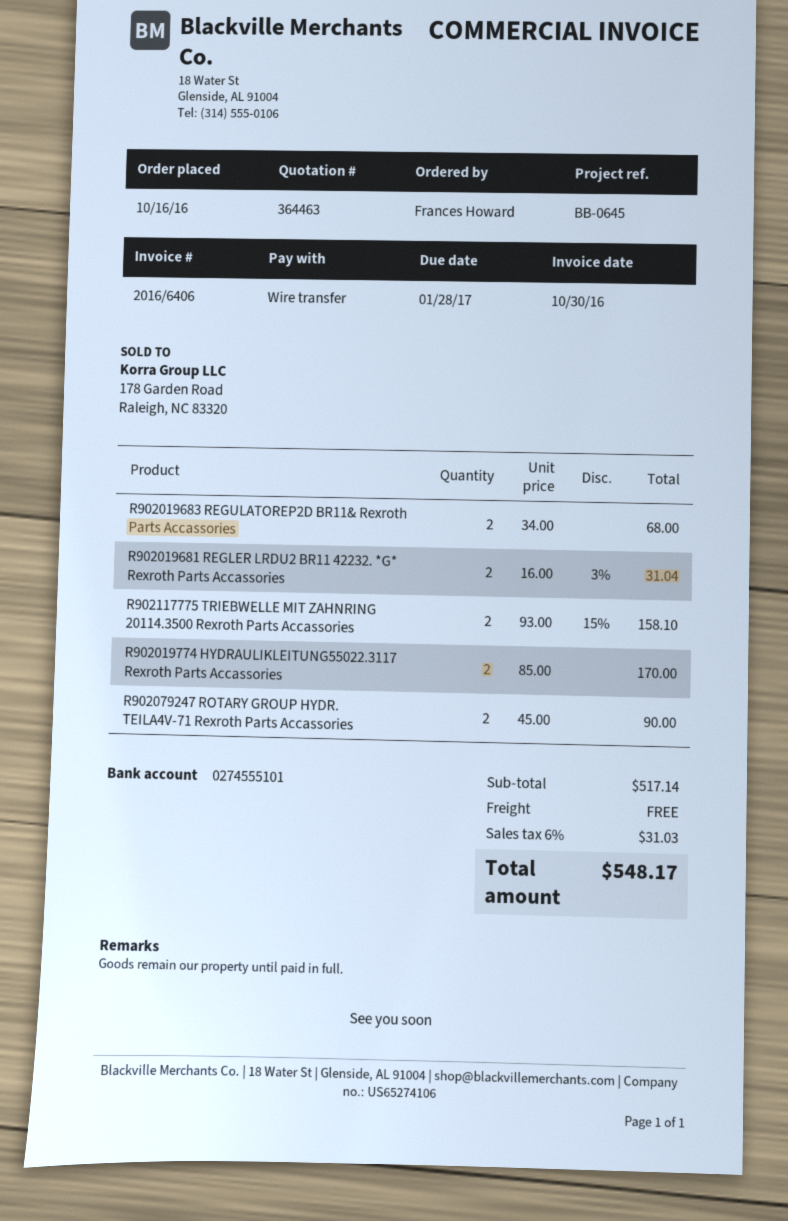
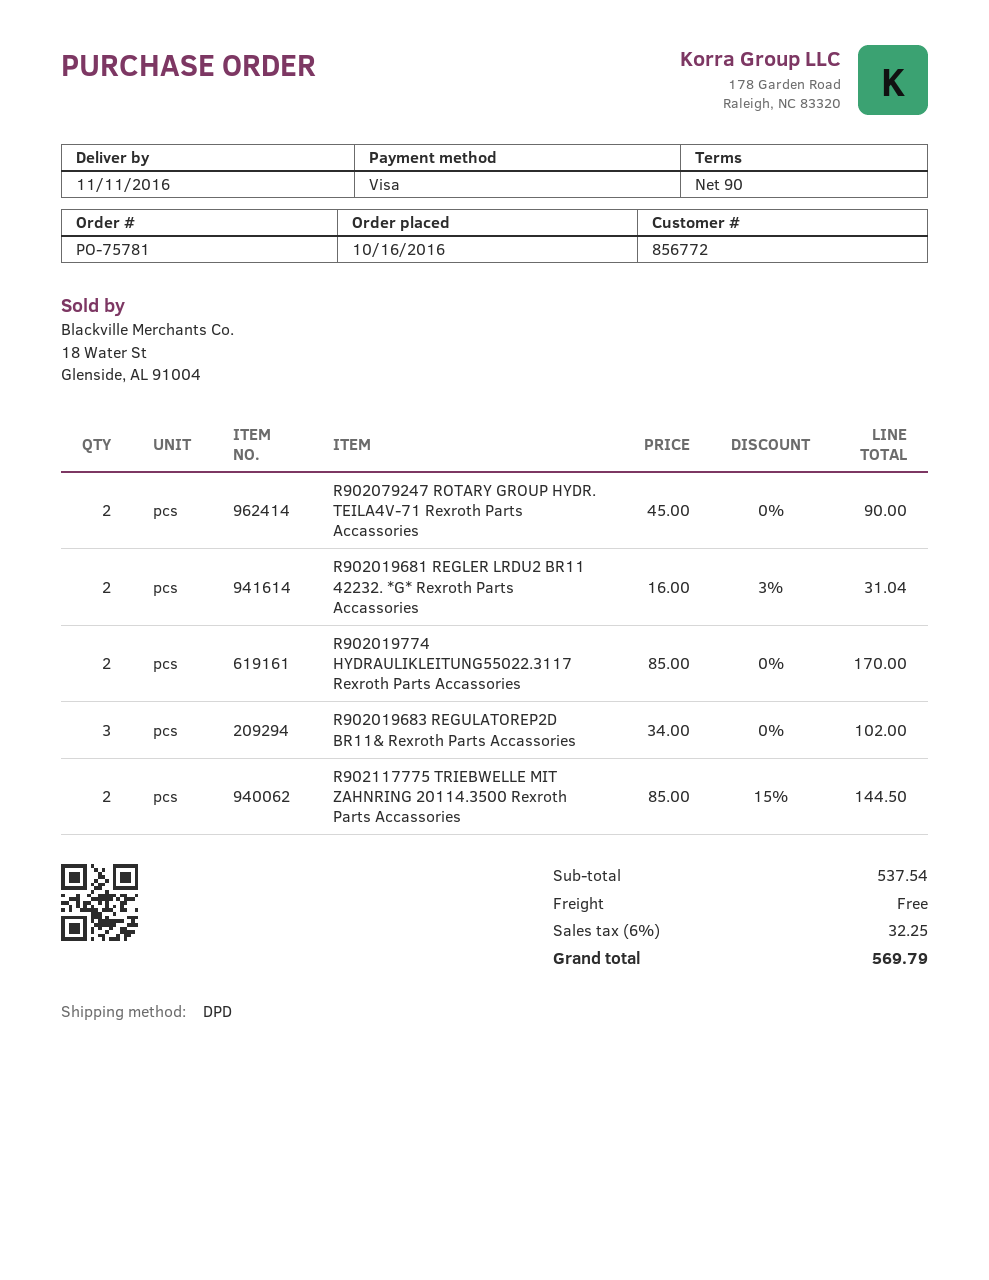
payment method: bank transfer -> Visa
R902019683 REGULATOREP2D BR11& Rexroth Parts Accassories: 2 x 34.00 = 68.00 -> 3 x 34.00 = 102.00
R902117775 TRIEBWELLE MIT ZAHNRING 20114.3500 Rexroth Parts Accassories: 2 x 93.00 - 15% = 158.10 -> 2 x 85.00 - 15% = 144.50
subtotal: 517.14 -> 537.54
tax: 6% = 31.03 -> 6% = 32.25
total: 548.17 -> 569.79

